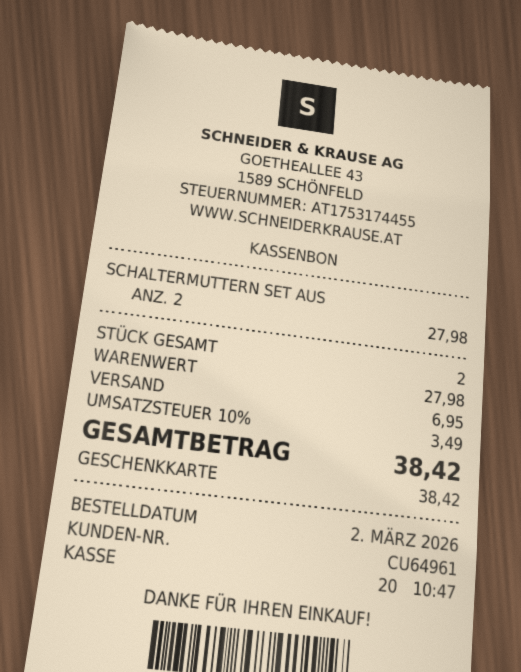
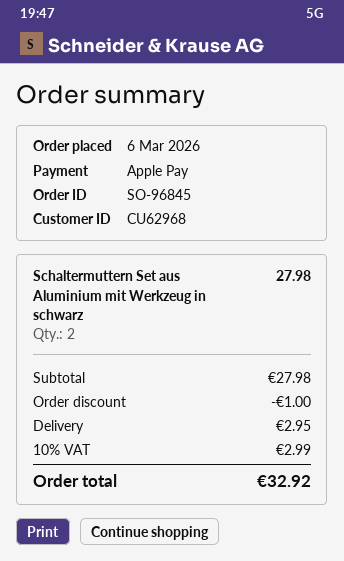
order date: 2026-03-02 -> 2026-03-06
customer number: CU64961 -> CU62968
payment method: gift card -> Apple Pay
discount: none -> 1.00
shipping: 6.95 -> 2.95
tax: 10% = 3.49 -> 10% = 2.99
total: 38.42 -> 32.92

